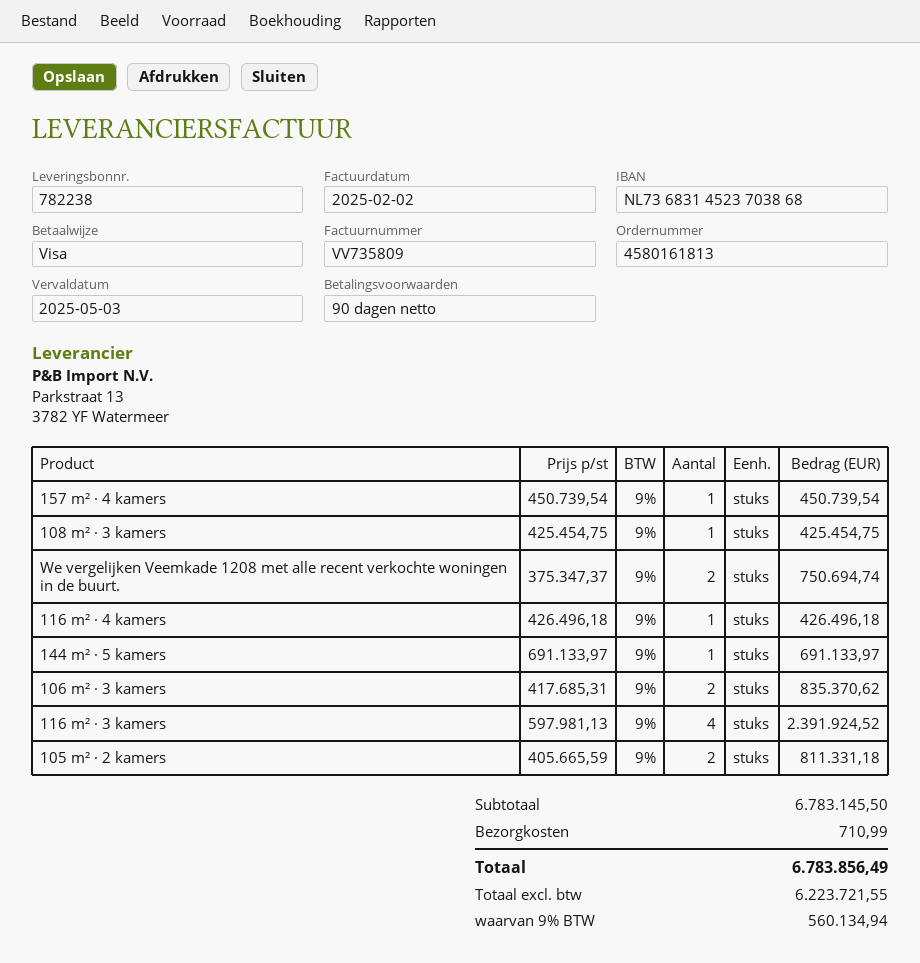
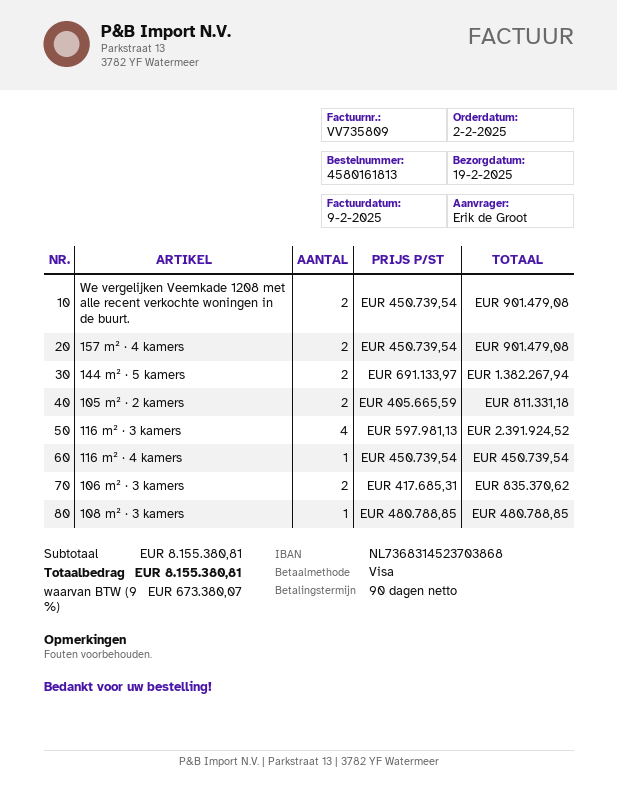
invoice date: 2025-02-02 -> 2025-02-09
157 m² · 4 kamers: 1 x 450739.54 = 450739.54 -> 2 x 450739.54 = 901479.08
108 m² · 3 kamers: 1 x 425454.75 = 425454.75 -> 1 x 480788.85 = 480788.85
We vergelijken Veemkade 1208 met alle recent verkochte woningen in de buurt.: 2 x 375347.37 = 750694.74 -> 2 x 450739.54 = 901479.08
116 m² · 4 kamers: 1 x 426496.18 = 426496.18 -> 1 x 450739.54 = 450739.54
144 m² · 5 kamers: 1 x 691133.97 = 691133.97 -> 2 x 691133.97 = 1382267.94
subtotal: 6783145.50 -> 8155380.81
shipping: 710.99 -> none
tax: 9% = 560134.94 -> 9% = 673380.07
total: 6783856.49 -> 8155380.81

